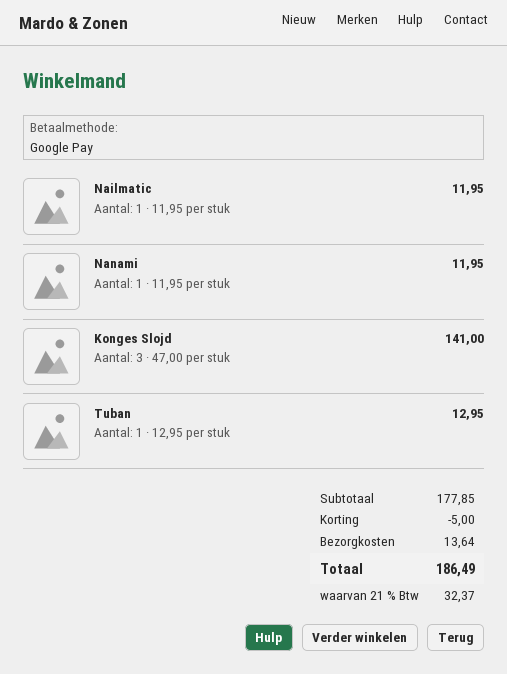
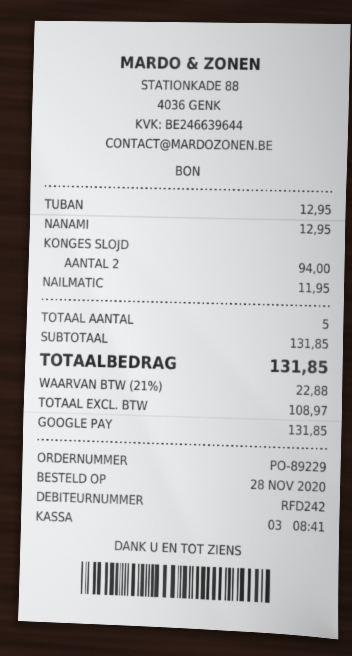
Nanami: 1 for 11.95 -> 1 for 12.95
Konges Slojd: 3 for 141.00 -> 2 for 94.00
subtotal: 177.85 -> 131.85
discount: 5.00 -> none
shipping: 13.64 -> none
tax: 21% = 32.37 -> 21% = 22.88
total: 186.49 -> 131.85

